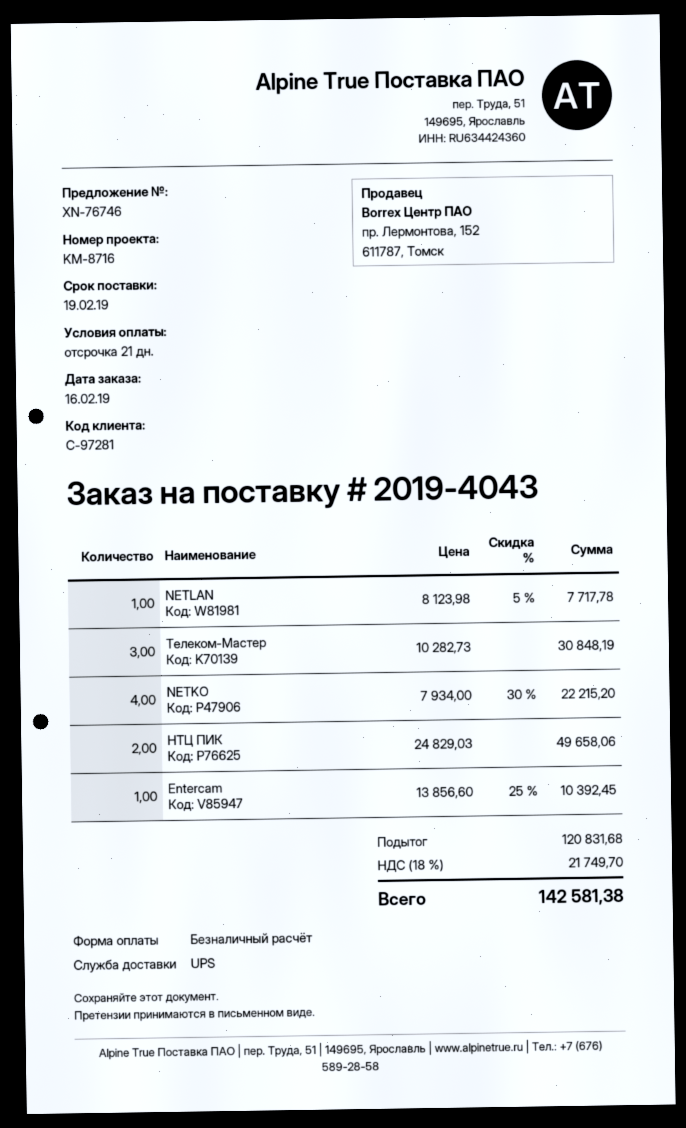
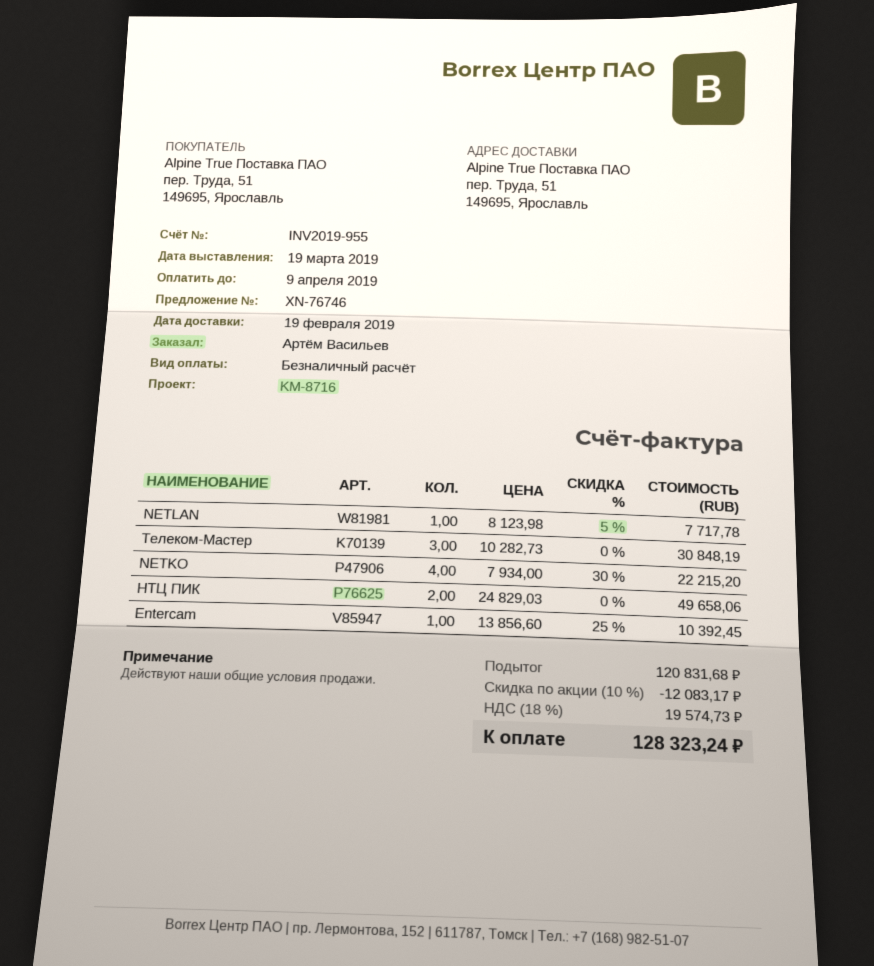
discount: none -> 10% = 12083.17
tax: 18% = 21749.70 -> 18% = 19574.73
total: 142581.38 -> 128323.24

